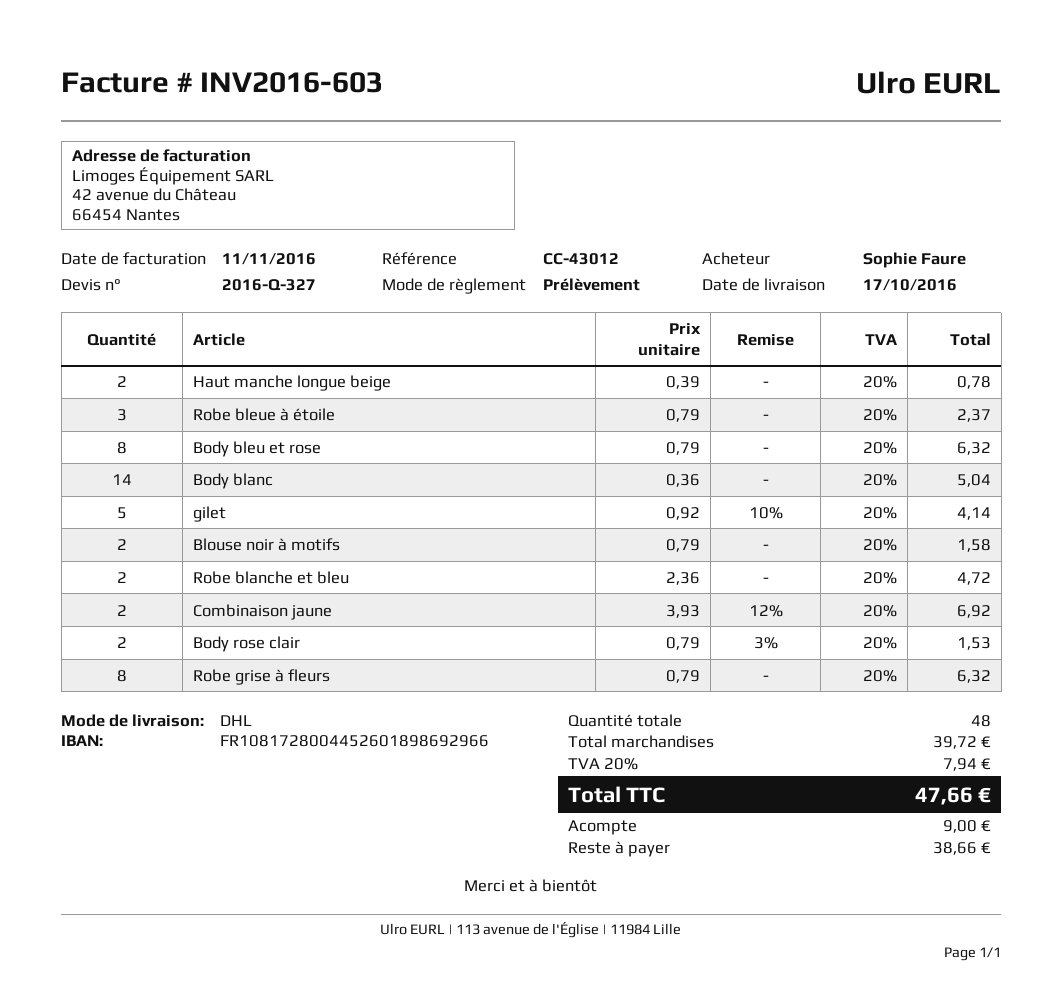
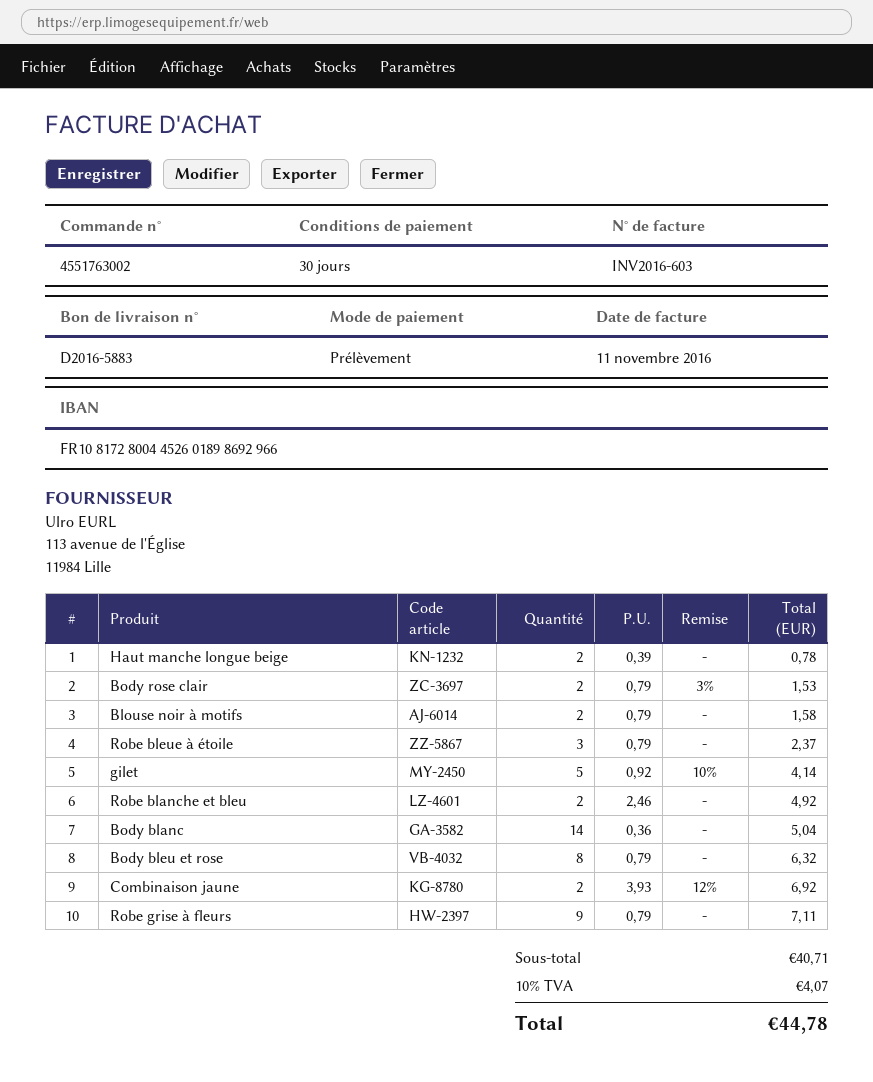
Robe blanche et bleu: 2 x 2.36 = 4.72 -> 2 x 2.46 = 4.92
Robe grise à fleurs: 8 x 0.79 = 6.32 -> 9 x 0.79 = 7.11
subtotal: 39.72 -> 40.71
tax: 20% = 7.94 -> 10% = 4.07
total: 47.66 -> 44.78

